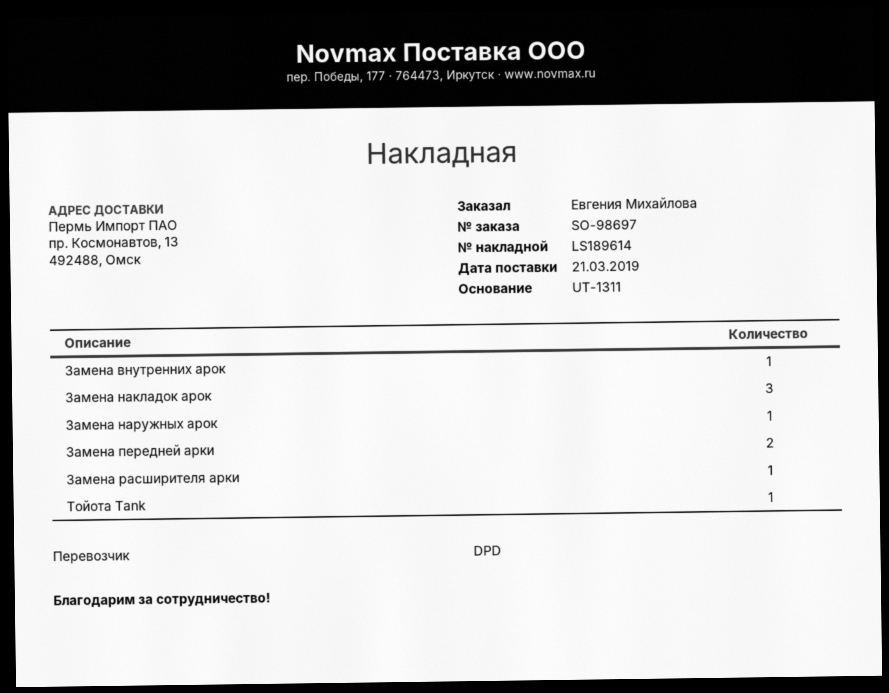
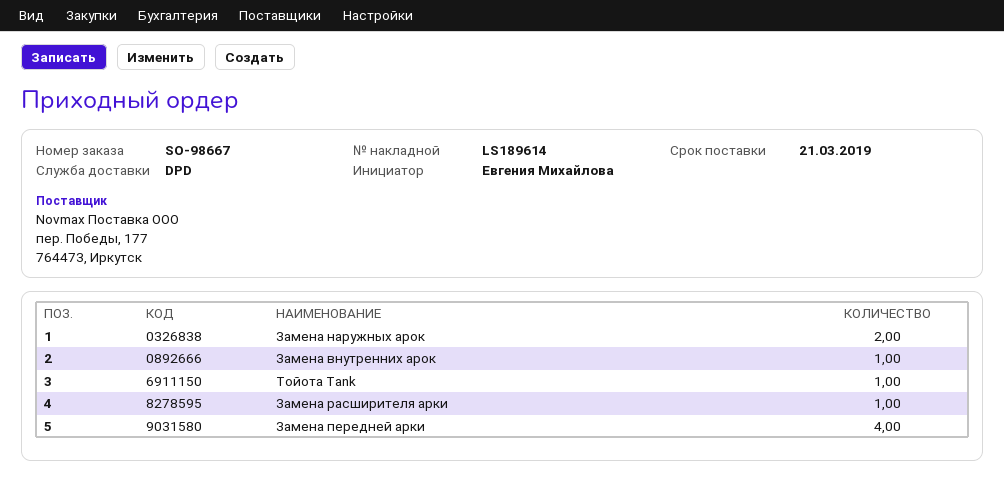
order number: SO-98697 -> SO-98667
Замена накладок арок: 3 -> none
Замена наружных арок: 1 -> 2
Замена передней арки: 2 -> 4

